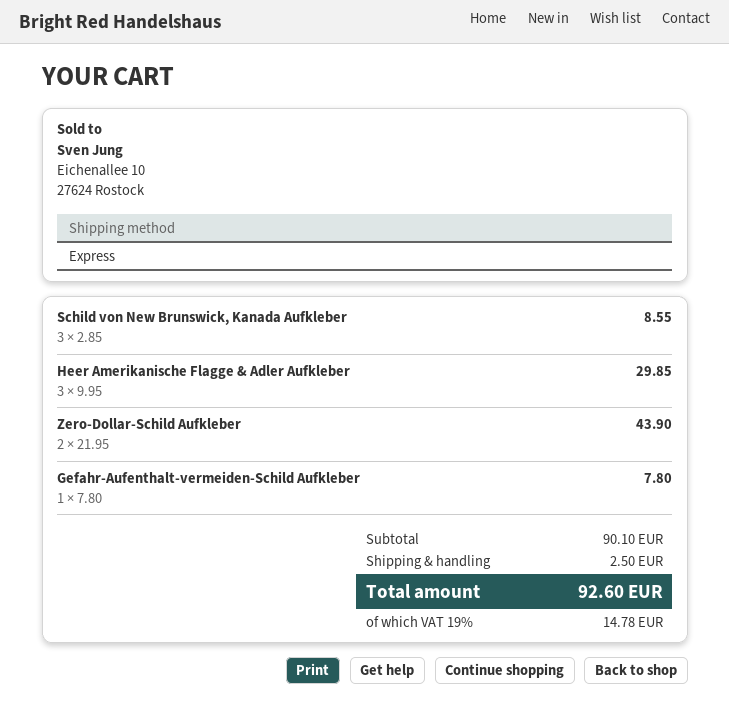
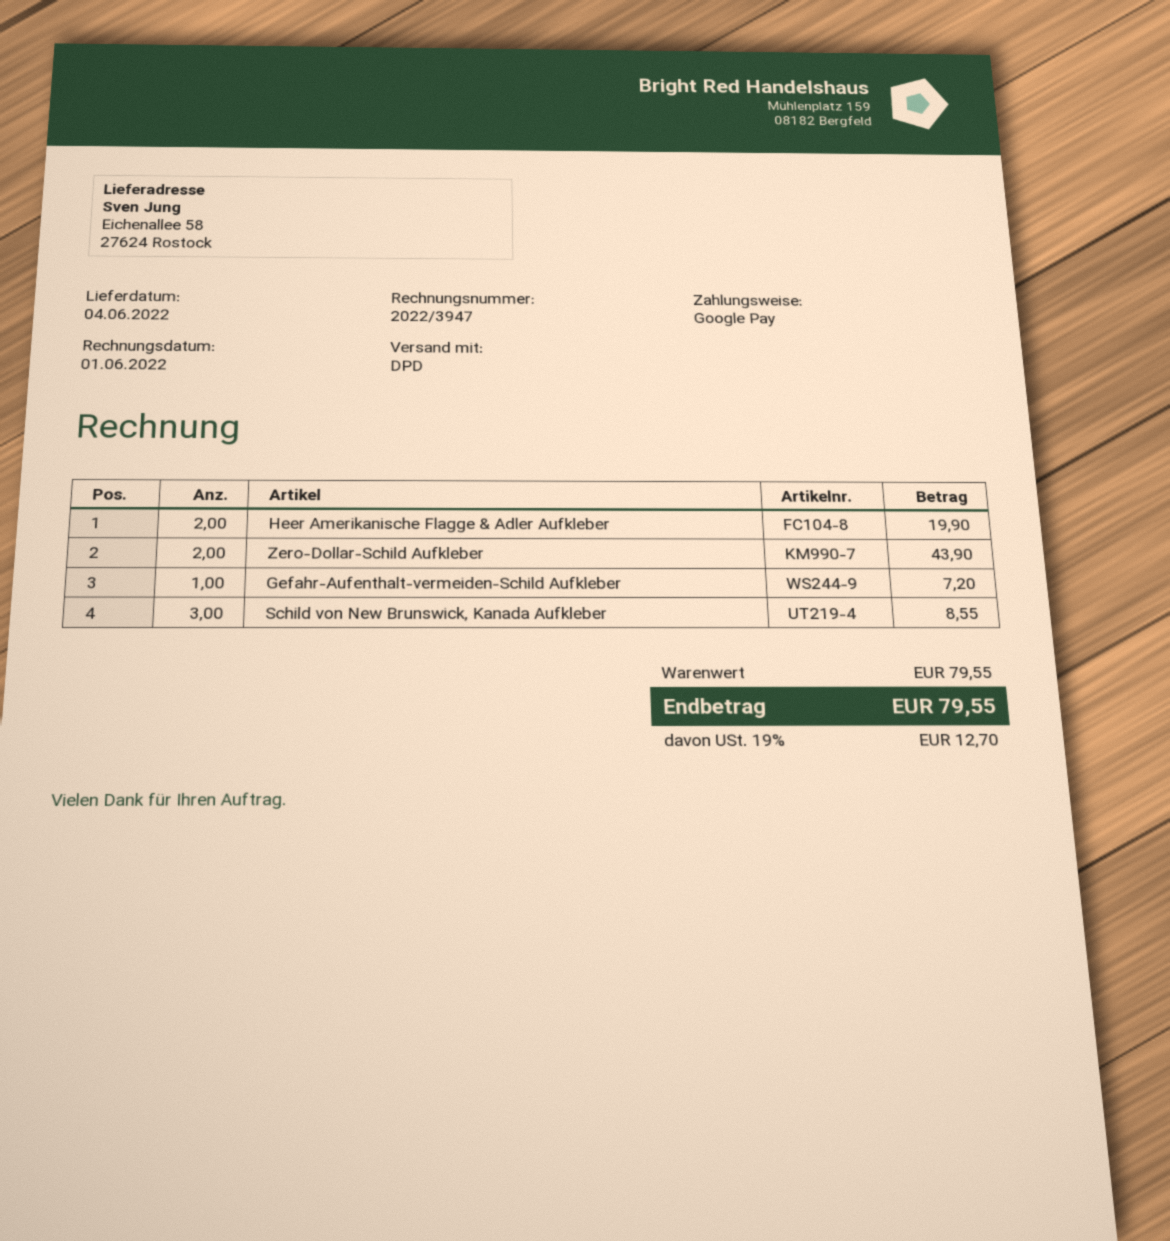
shipping method: express -> DPD
Heer Amerikanische Flagge & Adler Aufkleber: 3 for 29.85 -> 2 for 19.90
Gefahr-Aufenthalt-vermeiden-Schild Aufkleber: 1 for 7.80 -> 1 for 7.20
subtotal: 90.10 -> 79.55
shipping: 2.50 -> none
tax: 19% = 14.78 -> 19% = 12.70
total: 92.60 -> 79.55

